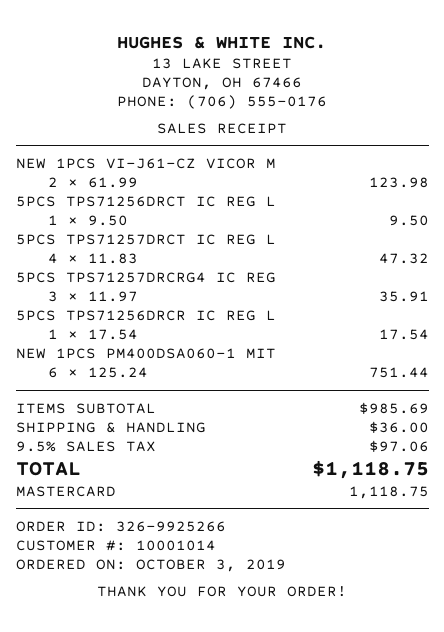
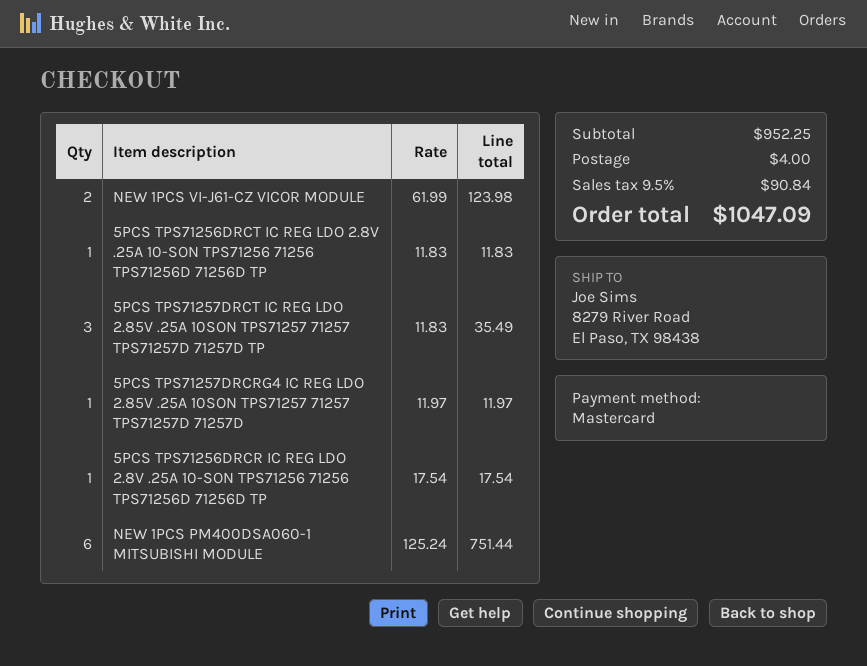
5PCS TPS71256DRCT IC REG L: 1 x 9.50 = 9.50 -> 1 x 11.83 = 11.83
5PCS TPS71257DRCT IC REG L: 4 x 11.83 = 47.32 -> 3 x 11.83 = 35.49
5PCS TPS71257DRCRG4 IC REG: 3 x 11.97 = 35.91 -> 1 x 11.97 = 11.97
subtotal: 985.69 -> 952.25
shipping: 36.00 -> 4.00
tax: 9.5% = 97.06 -> 9.5% = 90.84
total: 1118.75 -> 1047.09

